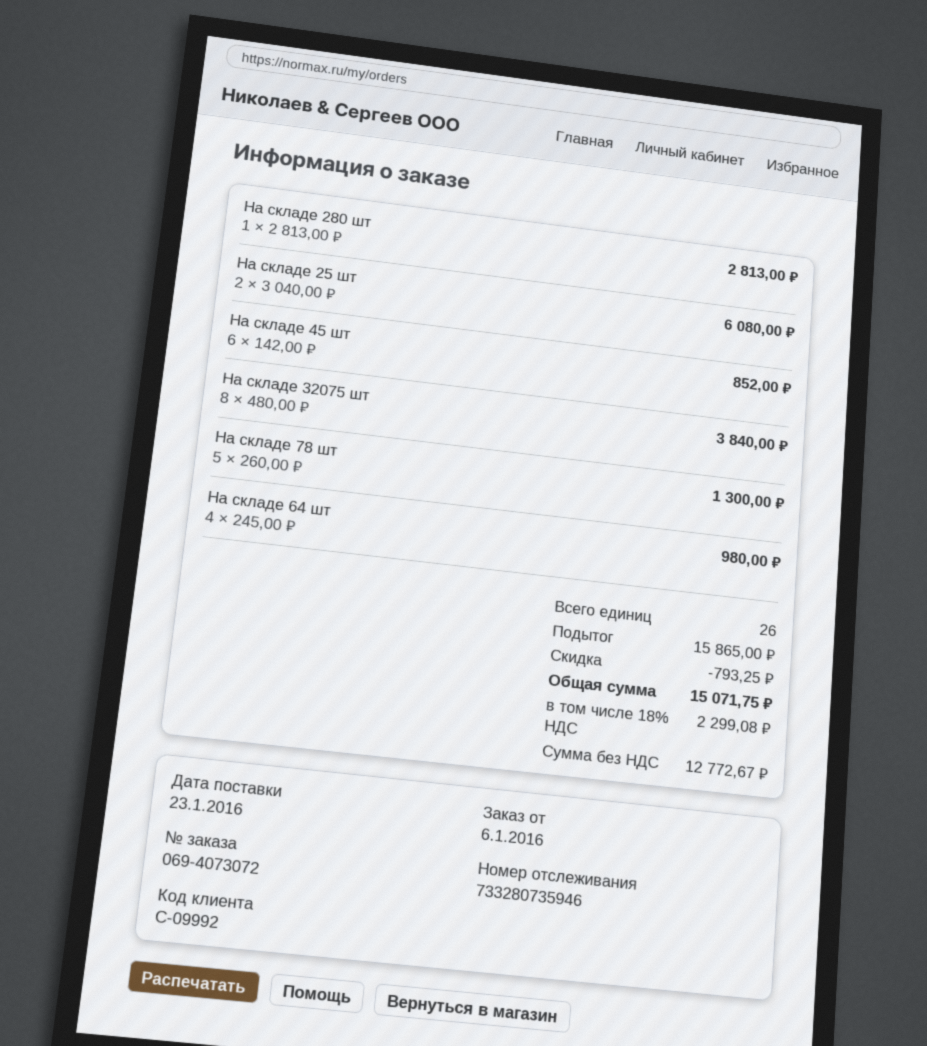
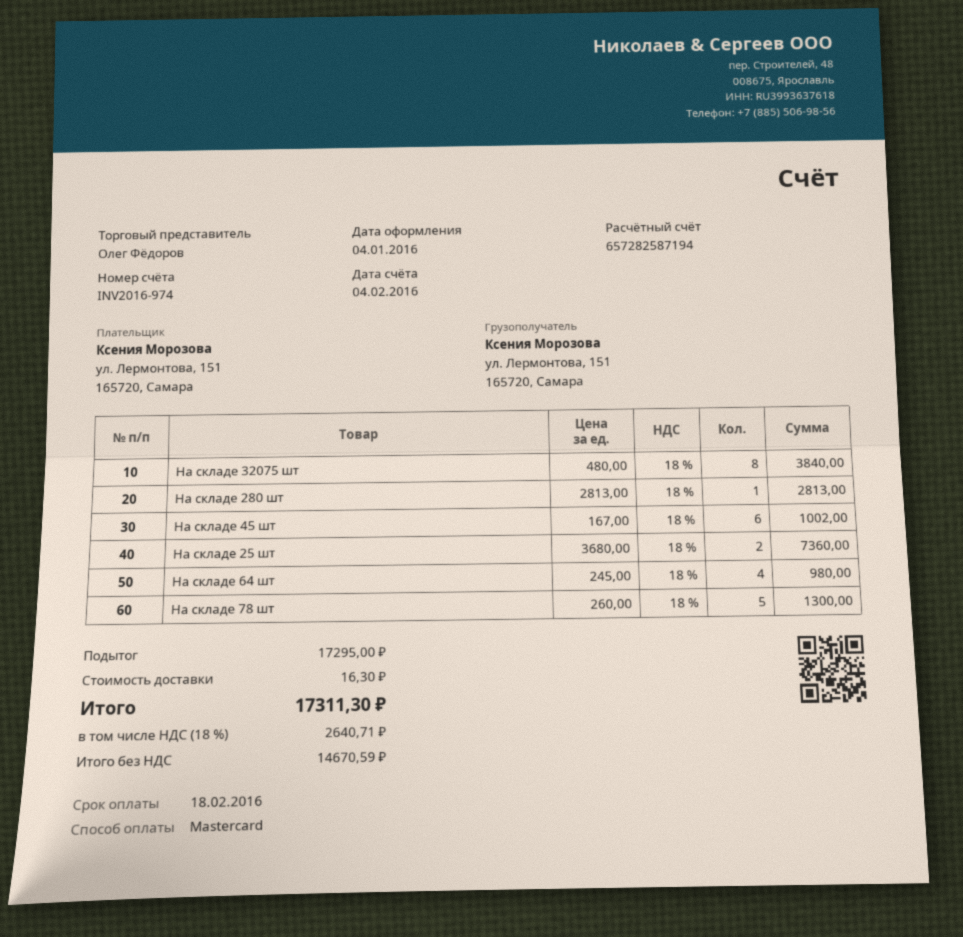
order date: 2016-01-06 -> 2016-01-04
На складе 25 шт: 2 x 3040.00 = 6080.00 -> 2 x 3680.00 = 7360.00
На складе 45 шт: 6 x 142.00 = 852.00 -> 6 x 167.00 = 1002.00
subtotal: 15865.00 -> 17295.00
discount: 793.25 -> none
shipping: none -> 16.30
net: 12772.67 -> 14670.59
tax: 18% = 2299.08 -> 18% = 2640.71
total: 15071.75 -> 17311.30

